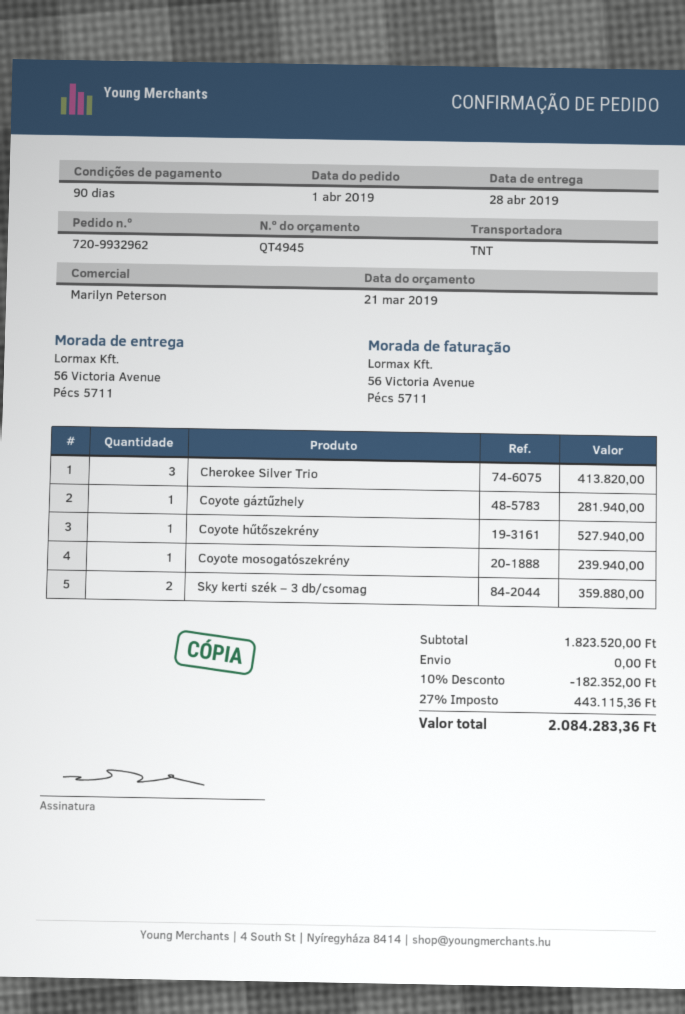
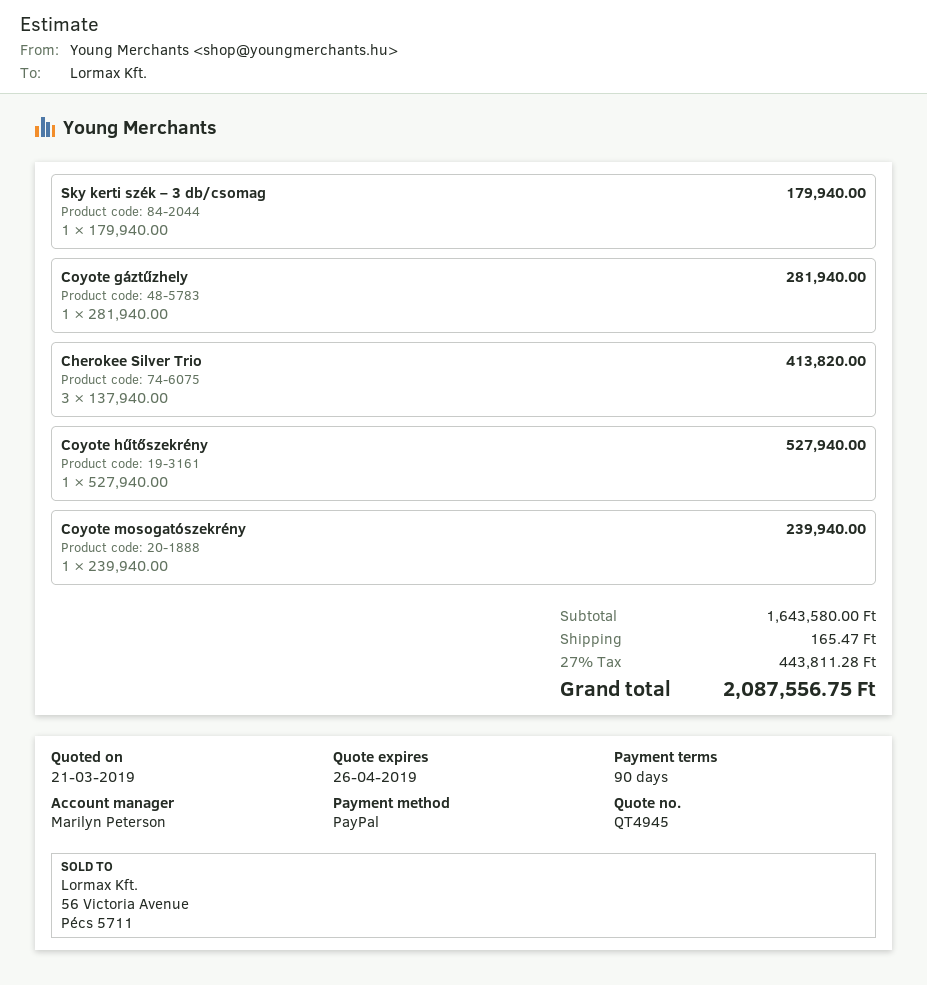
Sky kerti szék – 3 db/csomag: 2 for 359880.00 -> 1 for 179940.00
subtotal: 1823520.00 -> 1643580.00
discount: 10% = 182352.00 -> none
shipping: 0.00 -> 165.47
tax: 27% = 443115.36 -> 27% = 443811.28
total: 2084283.36 -> 2087556.75

